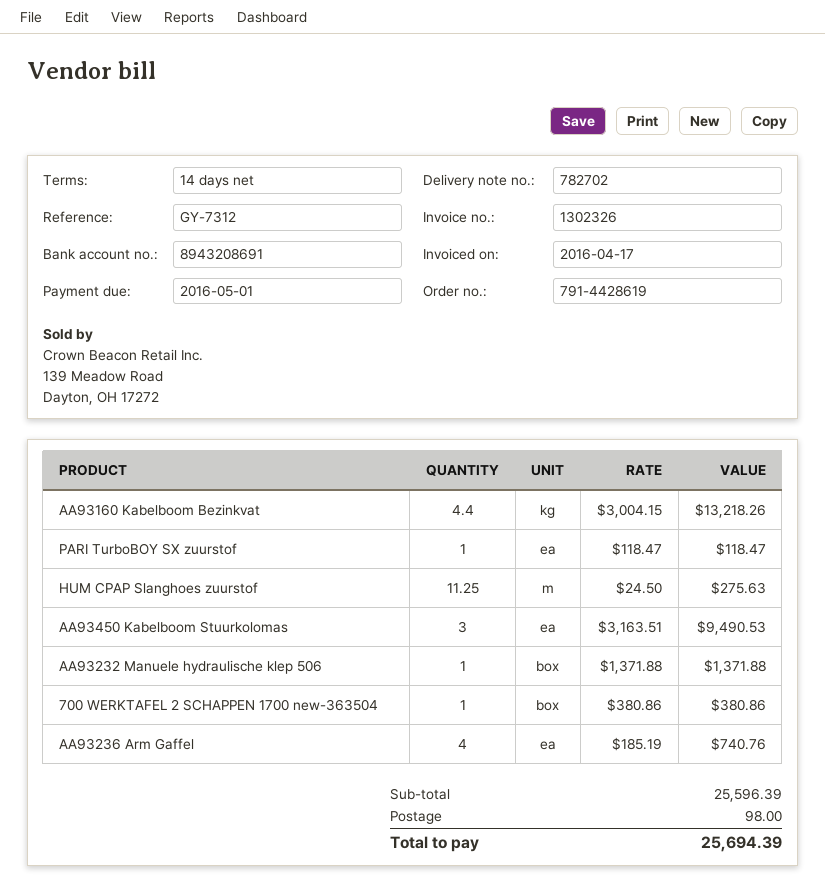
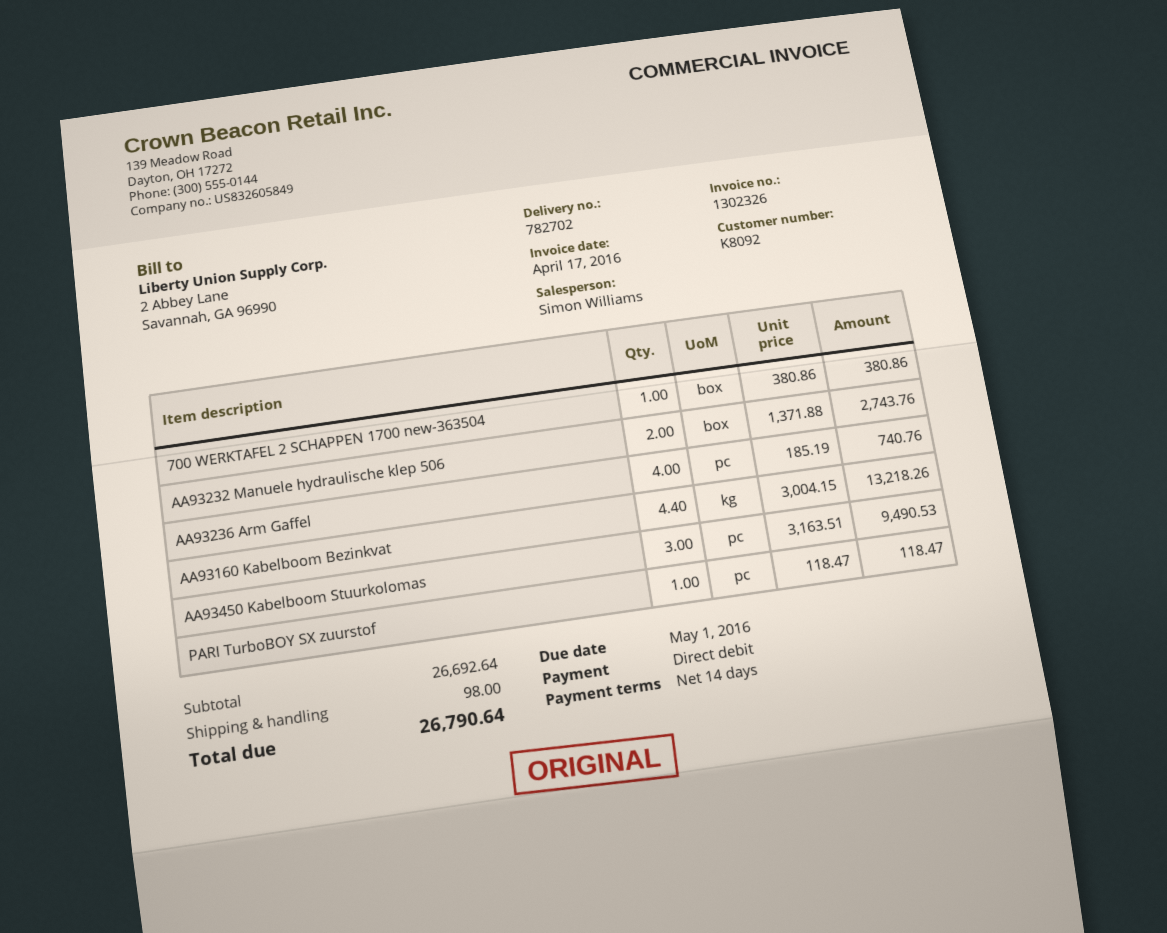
HUM CPAP Slanghoes zuurstof: 11.25 x 24.50 = 275.63 -> none
AA93232 Manuele hydraulische klep 506: 1 x 1371.88 = 1371.88 -> 2 x 1371.88 = 2743.76
subtotal: 25596.39 -> 26692.64
total: 25694.39 -> 26790.64

